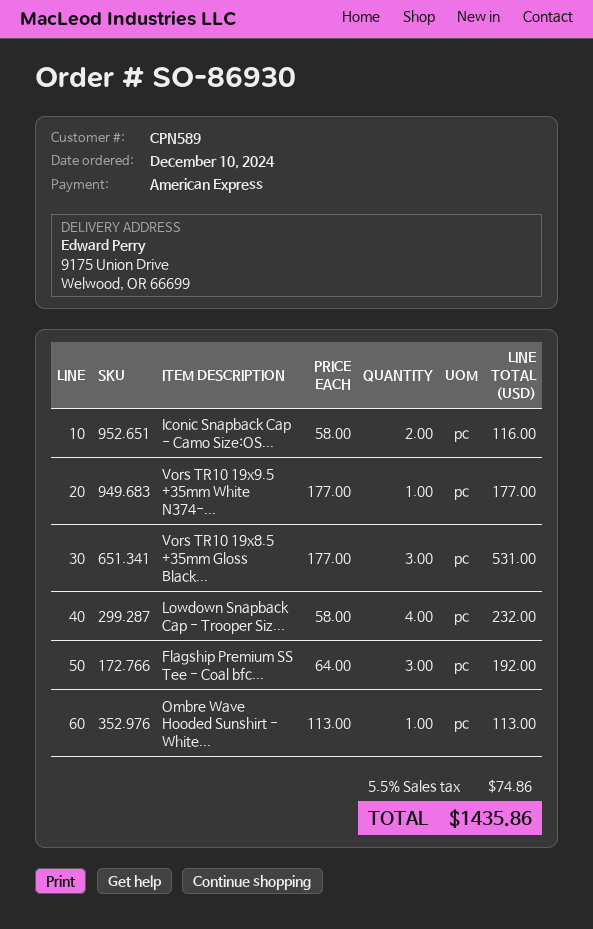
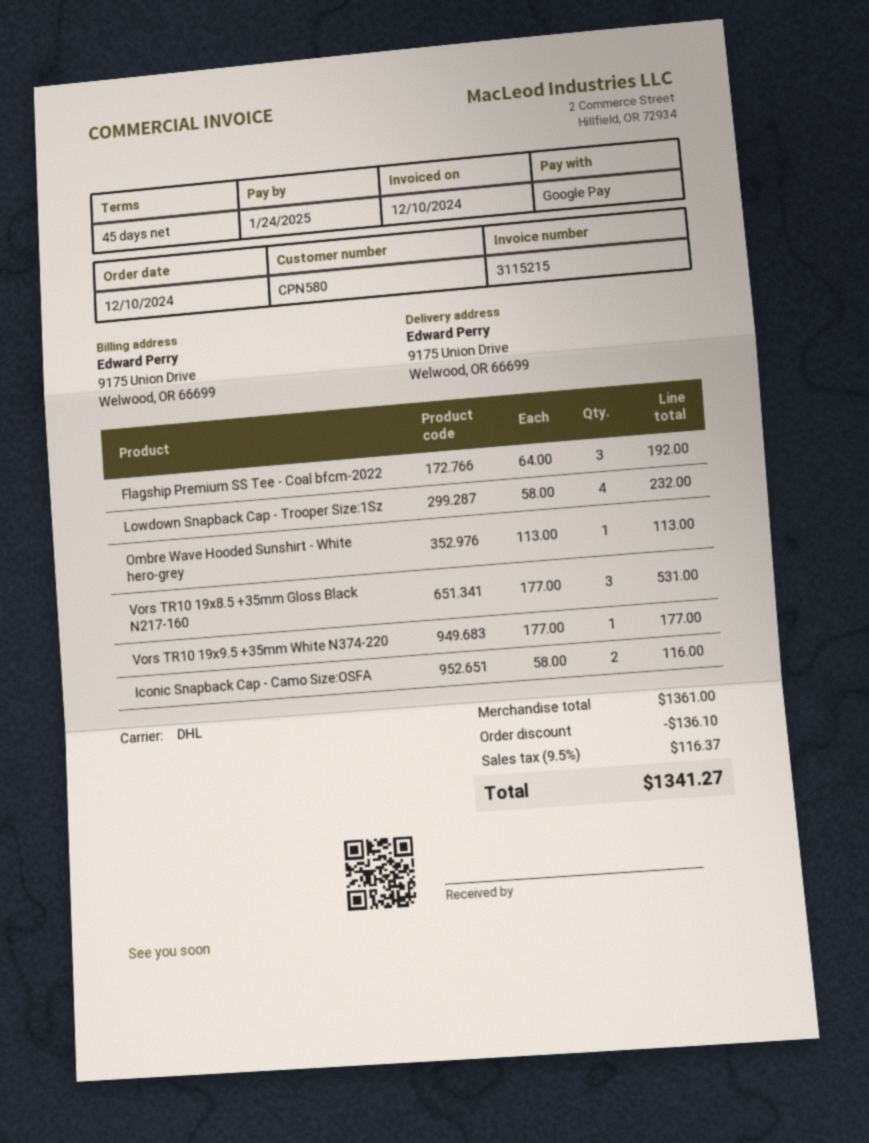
customer number: CPN589 -> CPN580
payment method: American Express -> Google Pay
discount: none -> 136.10
tax: 5.5% = 74.86 -> 9.5% = 116.37
total: 1435.86 -> 1341.27

